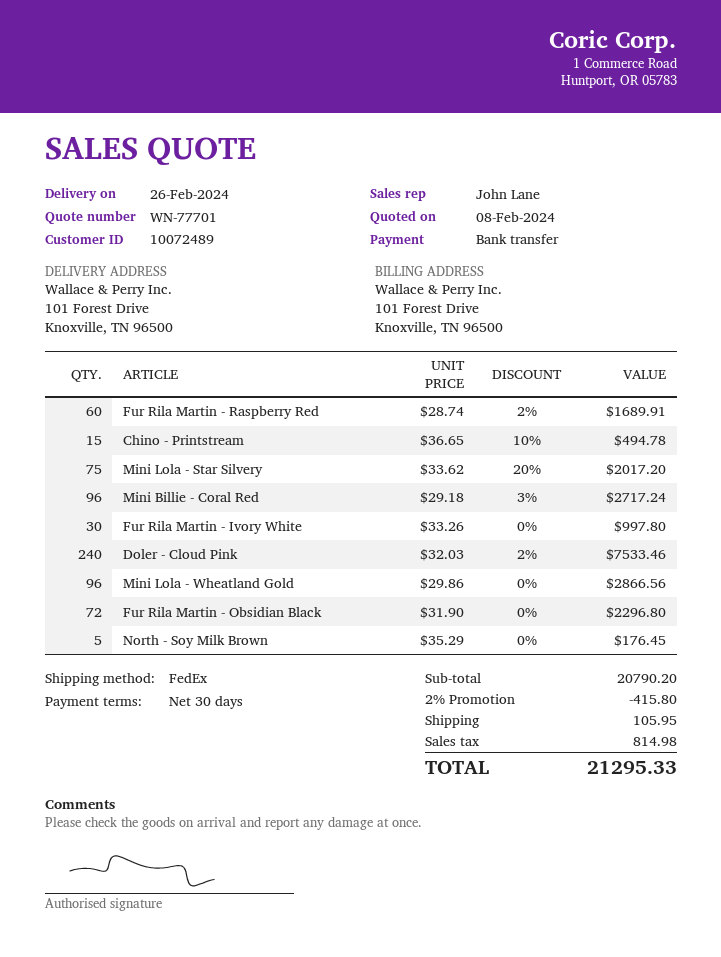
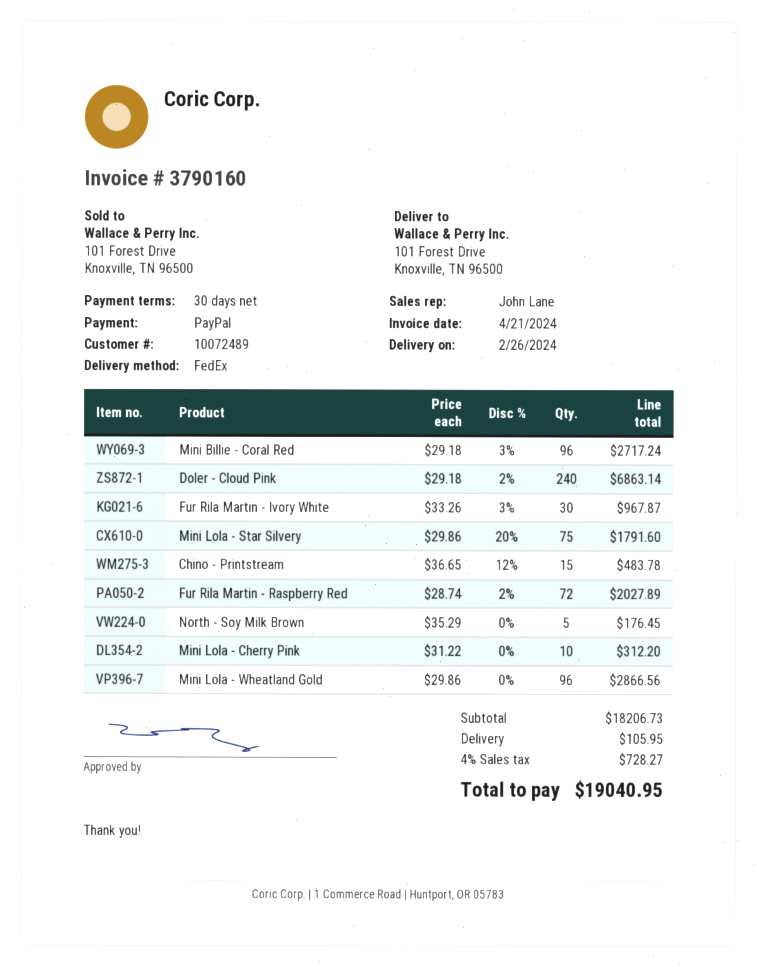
payment method: bank transfer -> PayPal
Fur Rila Martin - Raspberry Red: 60 x 28.74 - 2% = 1689.91 -> 72 x 28.74 - 2% = 2027.89
Chino - Printstream: 15 x 36.65 - 10% = 494.78 -> 15 x 36.65 - 12% = 483.78
Mini Lola - Star Silvery: 75 x 33.62 - 20% = 2017.20 -> 75 x 29.86 - 20% = 1791.60
Fur Rila Martin - Ivory White: 30 x 33.26 = 997.80 -> 30 x 33.26 - 3% = 967.87
Doler - Cloud Pink: 240 x 32.03 - 2% = 7533.46 -> 240 x 29.18 - 2% = 6863.14
Fur Rila Martin - Obsidian Black: 72 x 31.90 = 2296.80 -> none
Mini Lola - Cherry Pink: none -> 10 x 31.22 = 312.20
subtotal: 20790.20 -> 18206.73
discount: 2% = 415.80 -> none
tax: 814.98 -> 728.27
total: 21295.33 -> 19040.95

